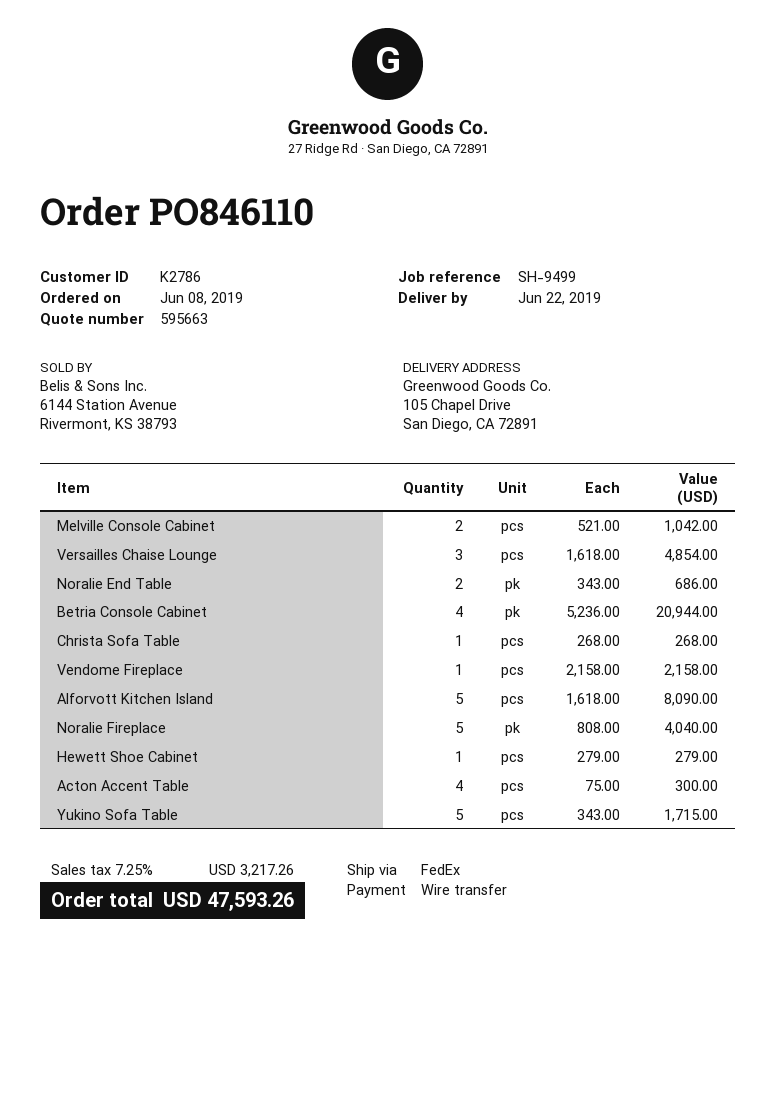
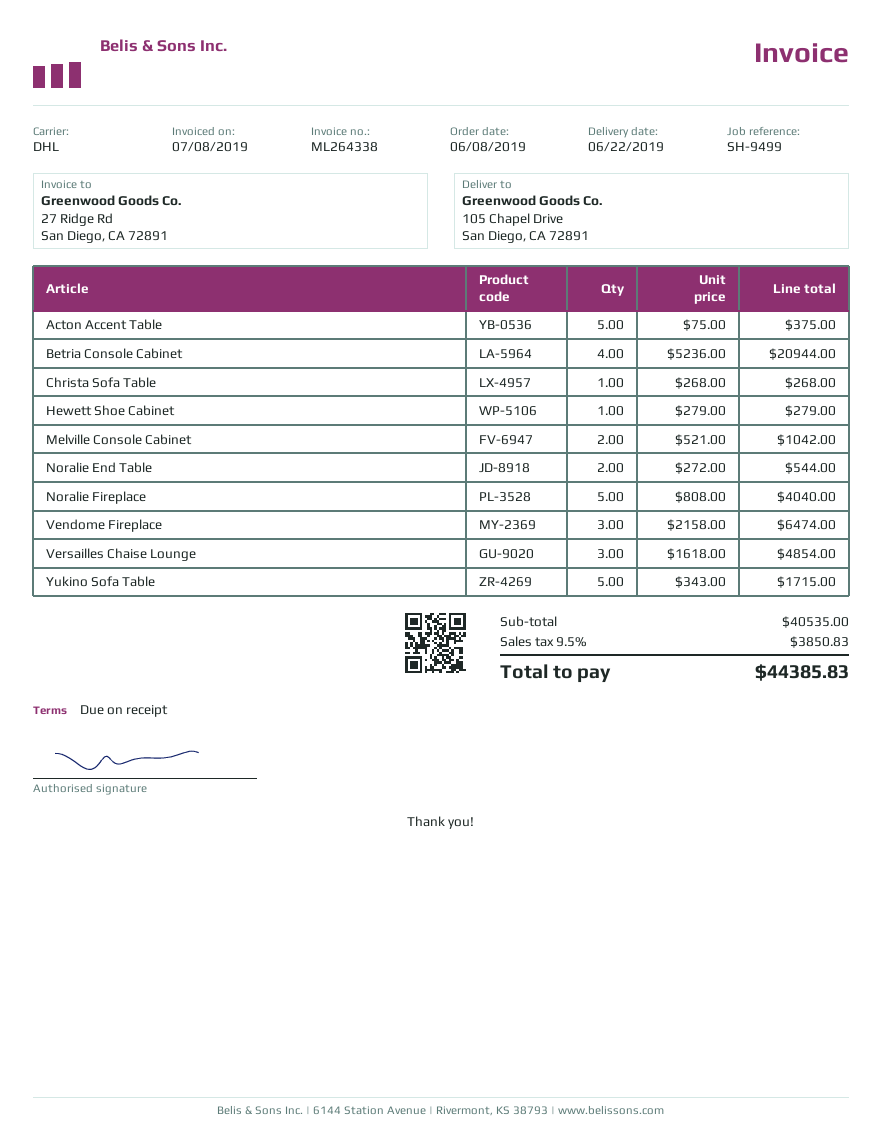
shipping method: FedEx -> DHL
Noralie End Table: 2 x 343.00 = 686.00 -> 2 x 272.00 = 544.00
Vendome Fireplace: 1 x 2158.00 = 2158.00 -> 3 x 2158.00 = 6474.00
Alforvott Kitchen Island: 5 x 1618.00 = 8090.00 -> none
Acton Accent Table: 4 x 75.00 = 300.00 -> 5 x 75.00 = 375.00
tax: 7.25% = 3217.26 -> 9.5% = 3850.83
total: 47593.26 -> 44385.83

